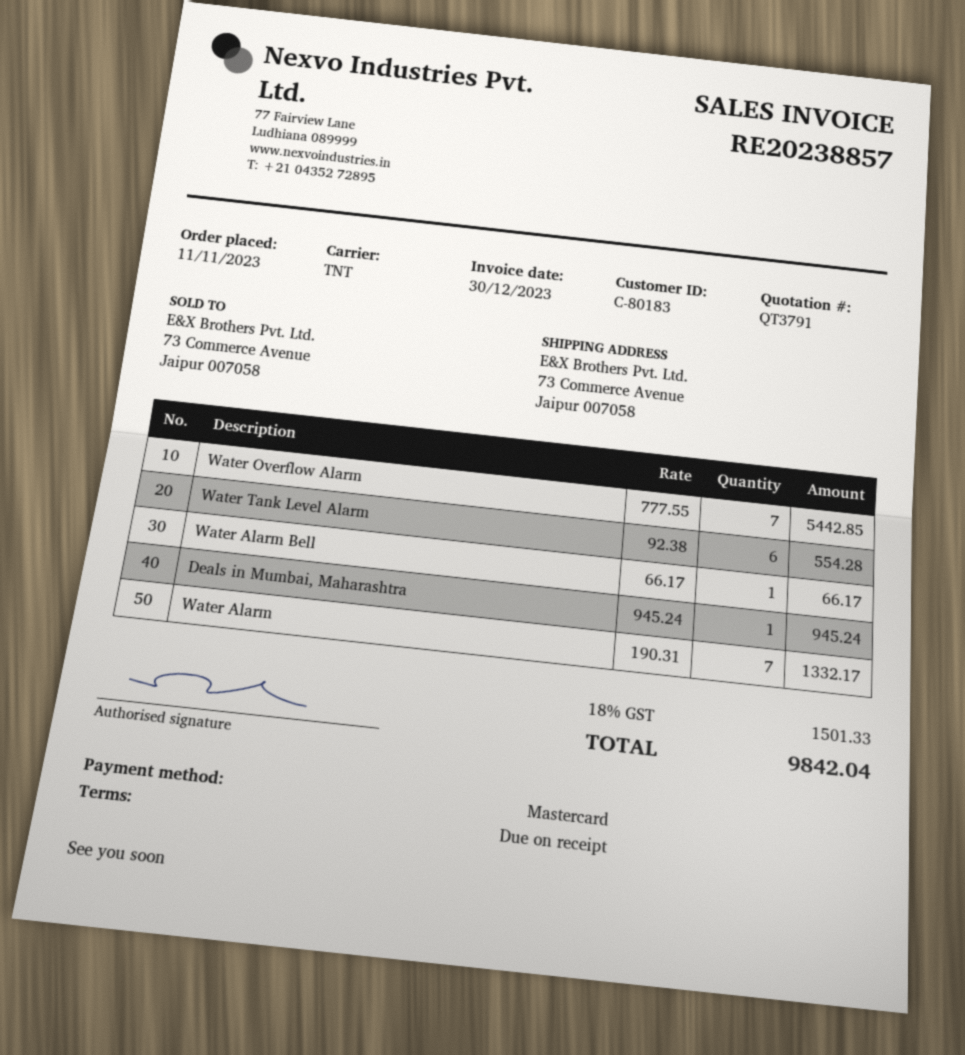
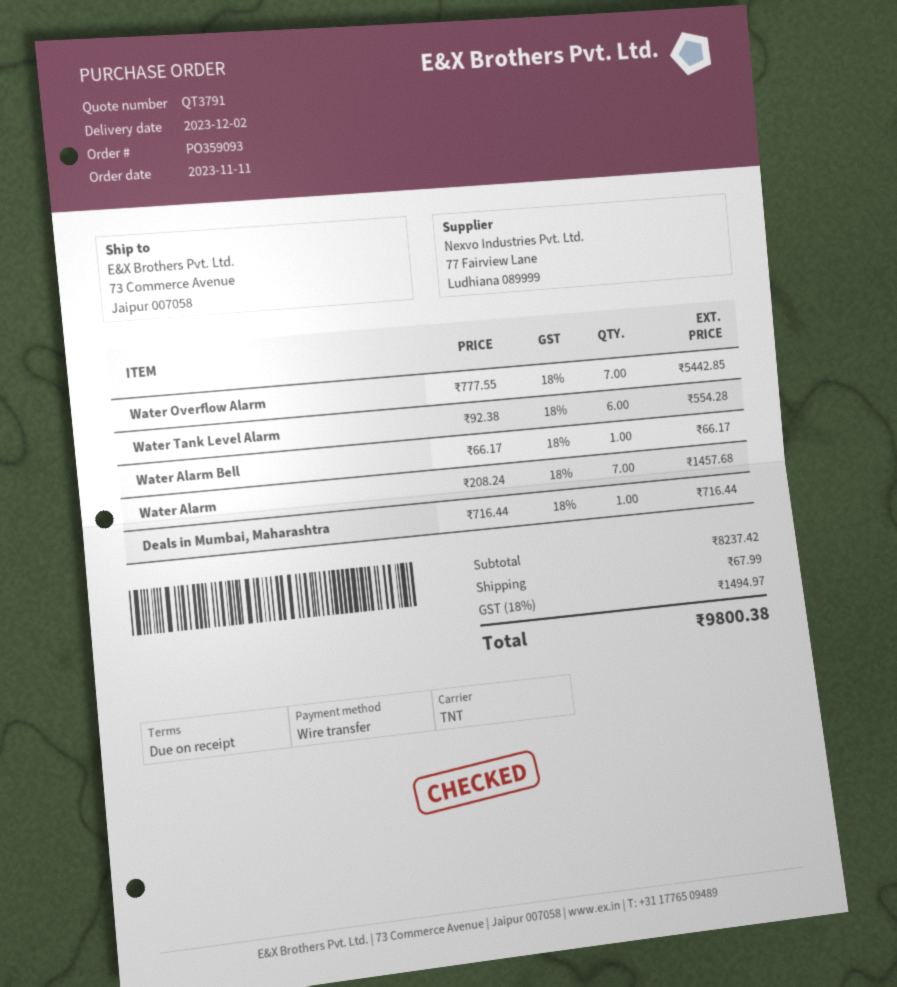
payment method: Mastercard -> bank transfer
Deals in Mumbai, Maharashtra: 1 x 945.24 = 945.24 -> 1 x 716.44 = 716.44
Water Alarm: 7 x 190.31 = 1332.17 -> 7 x 208.24 = 1457.68
shipping: none -> 67.99
tax: 18% = 1501.33 -> 18% = 1494.97
total: 9842.04 -> 9800.38

